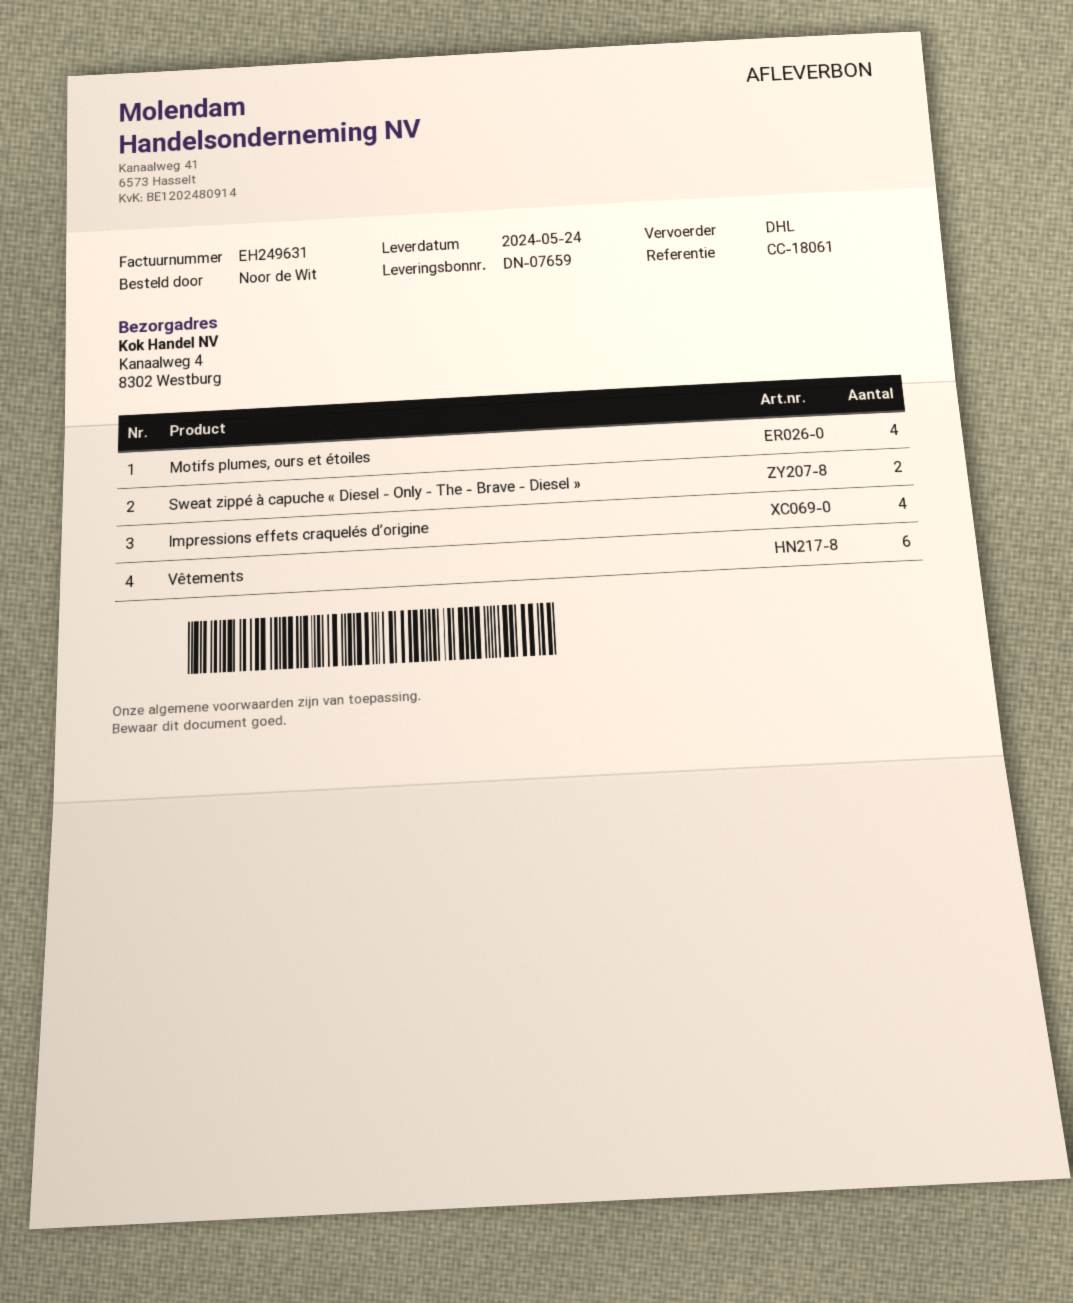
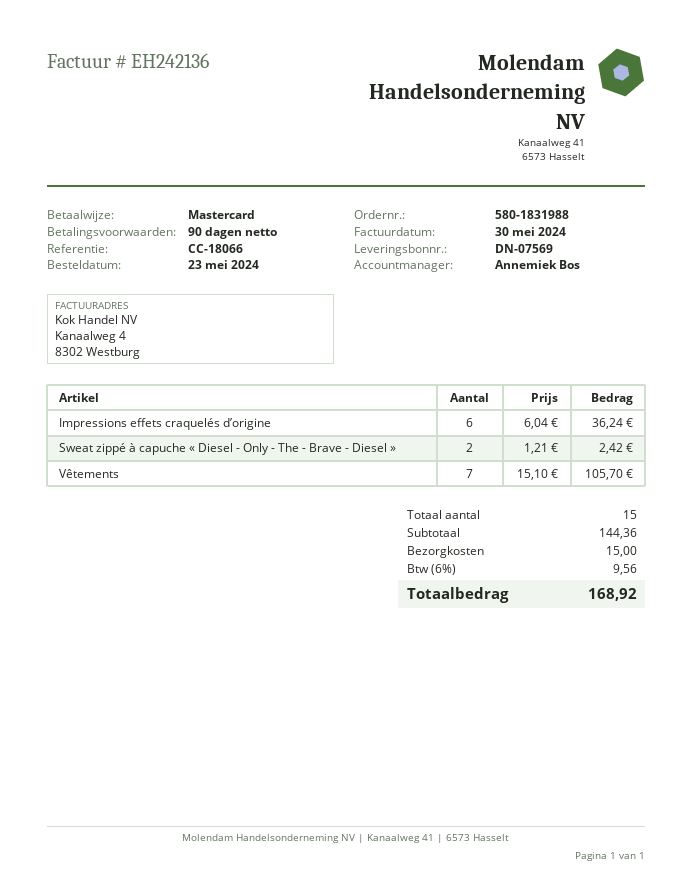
delivery note number: DN-07659 -> DN-07569
invoice number: EH249631 -> EH242136
reference: CC-18061 -> CC-18066
Motifs plumes, ours et étoiles: 4 -> none
Impressions effets craquelés d’origine: 4 -> 6
Vêtements: 6 -> 7

